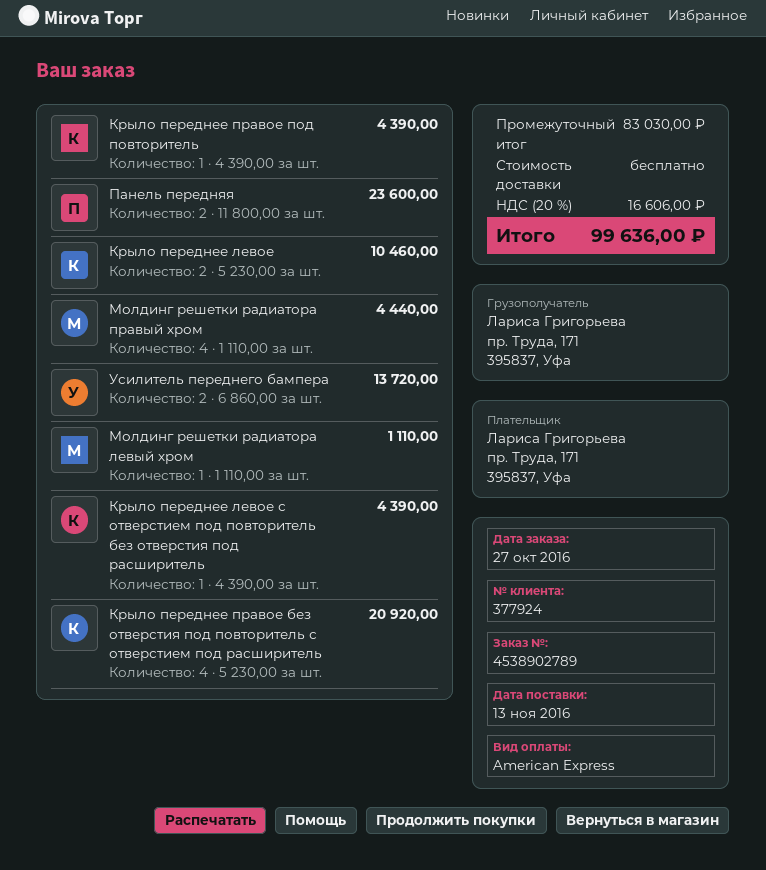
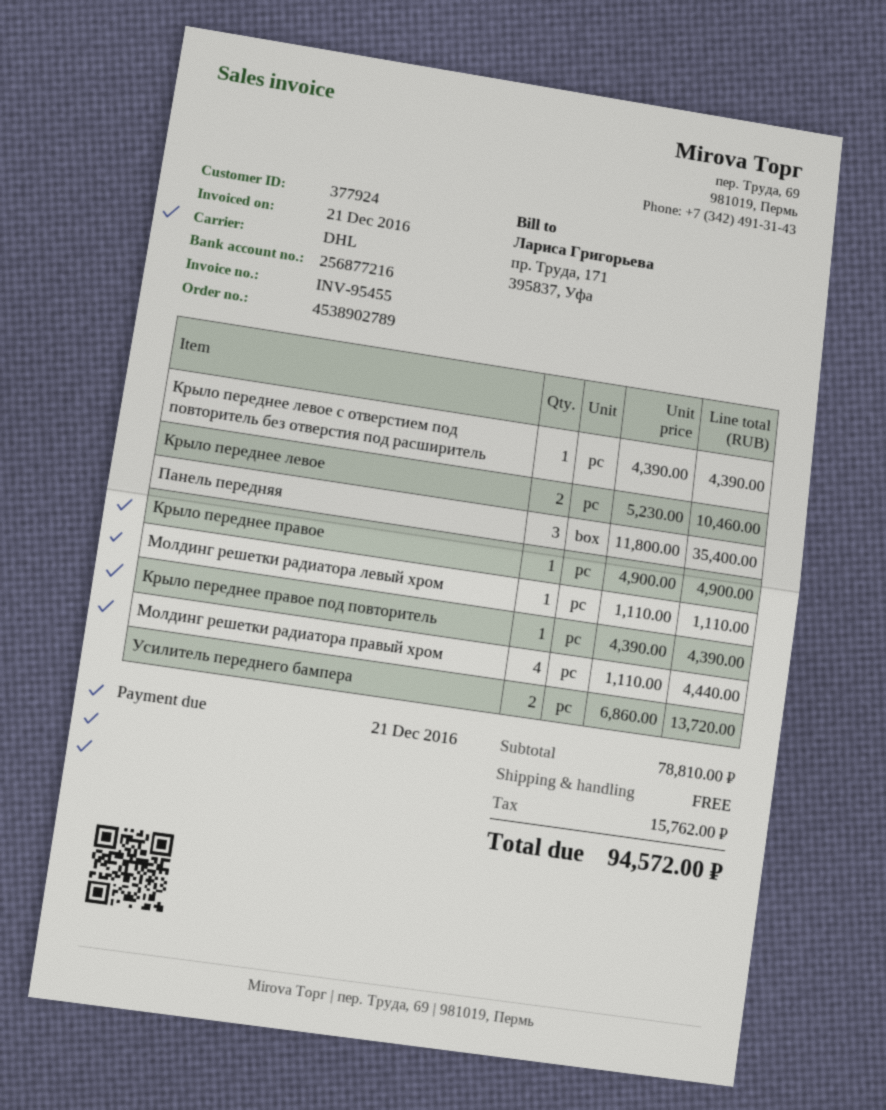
Панель передняя: 2 x 11800.00 = 23600.00 -> 3 x 11800.00 = 35400.00
Крыло переднее правое без отверстия под повторитель с отверстием под расширитель: 4 x 5230.00 = 20920.00 -> none
Крыло переднее правое: none -> 1 x 4900.00 = 4900.00
subtotal: 83030.00 -> 78810.00
tax: 16606.00 -> 15762.00
total: 99636.00 -> 94572.00

